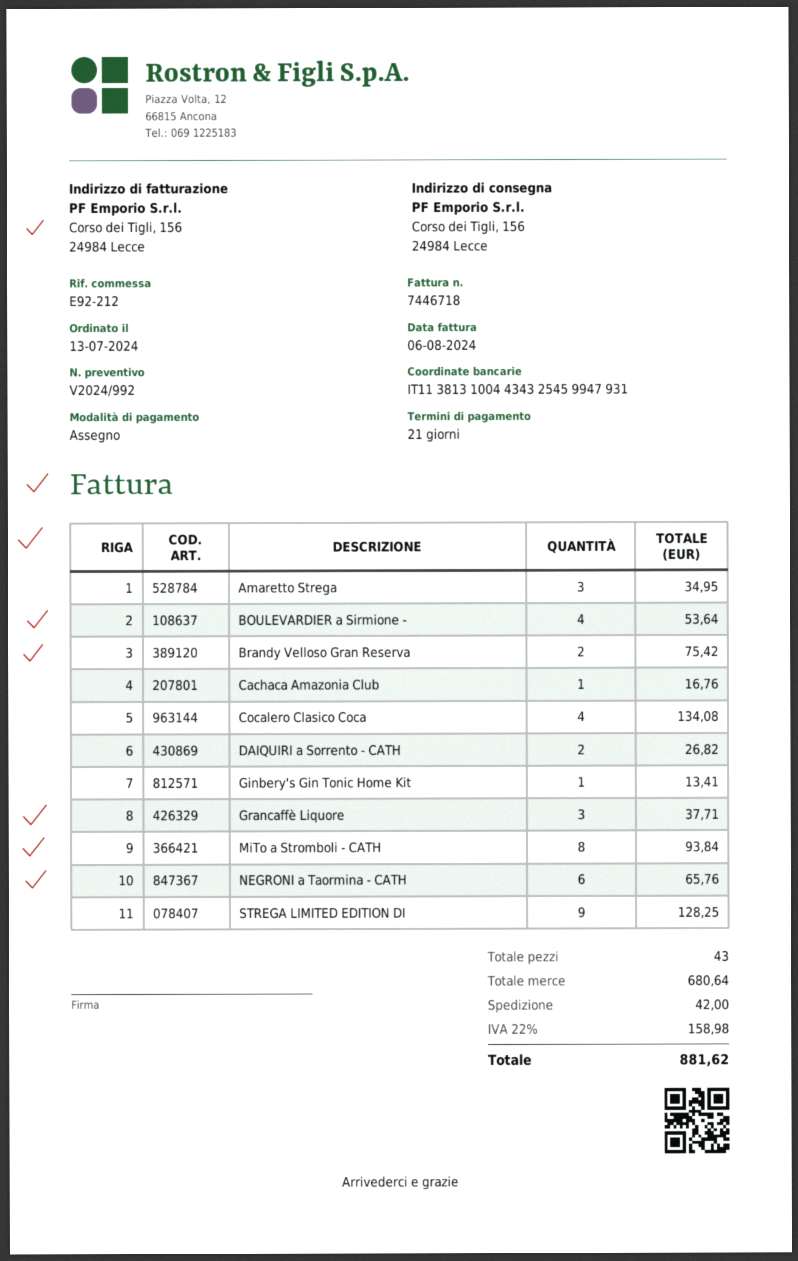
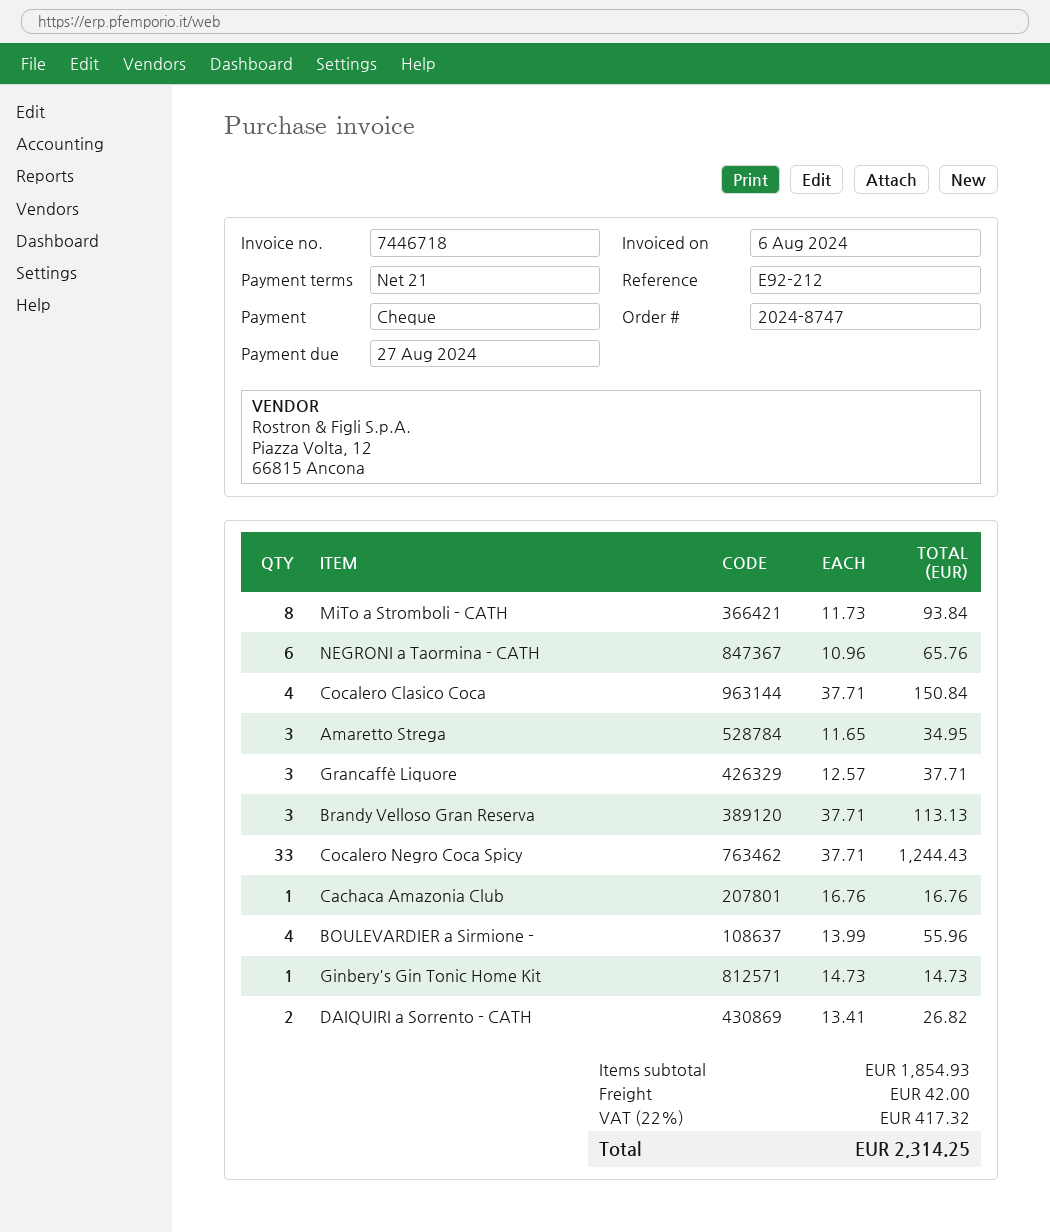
BOULEVARDIER a Sirmione -: 4 for 53.64 -> 4 for 55.96
Brandy Velloso Gran Reserva: 2 for 75.42 -> 3 for 113.13
Cocalero Clasico Coca: 4 for 134.08 -> 4 for 150.84
Ginbery's Gin Tonic Home Kit: 1 for 13.41 -> 1 for 14.73
STREGA LIMITED EDITION DI: 9 for 128.25 -> none
Cocalero Negro Coca Spicy: none -> 33 for 1244.43
subtotal: 680.64 -> 1854.93
tax: 22% = 158.98 -> 22% = 417.32
total: 881.62 -> 2314.25

